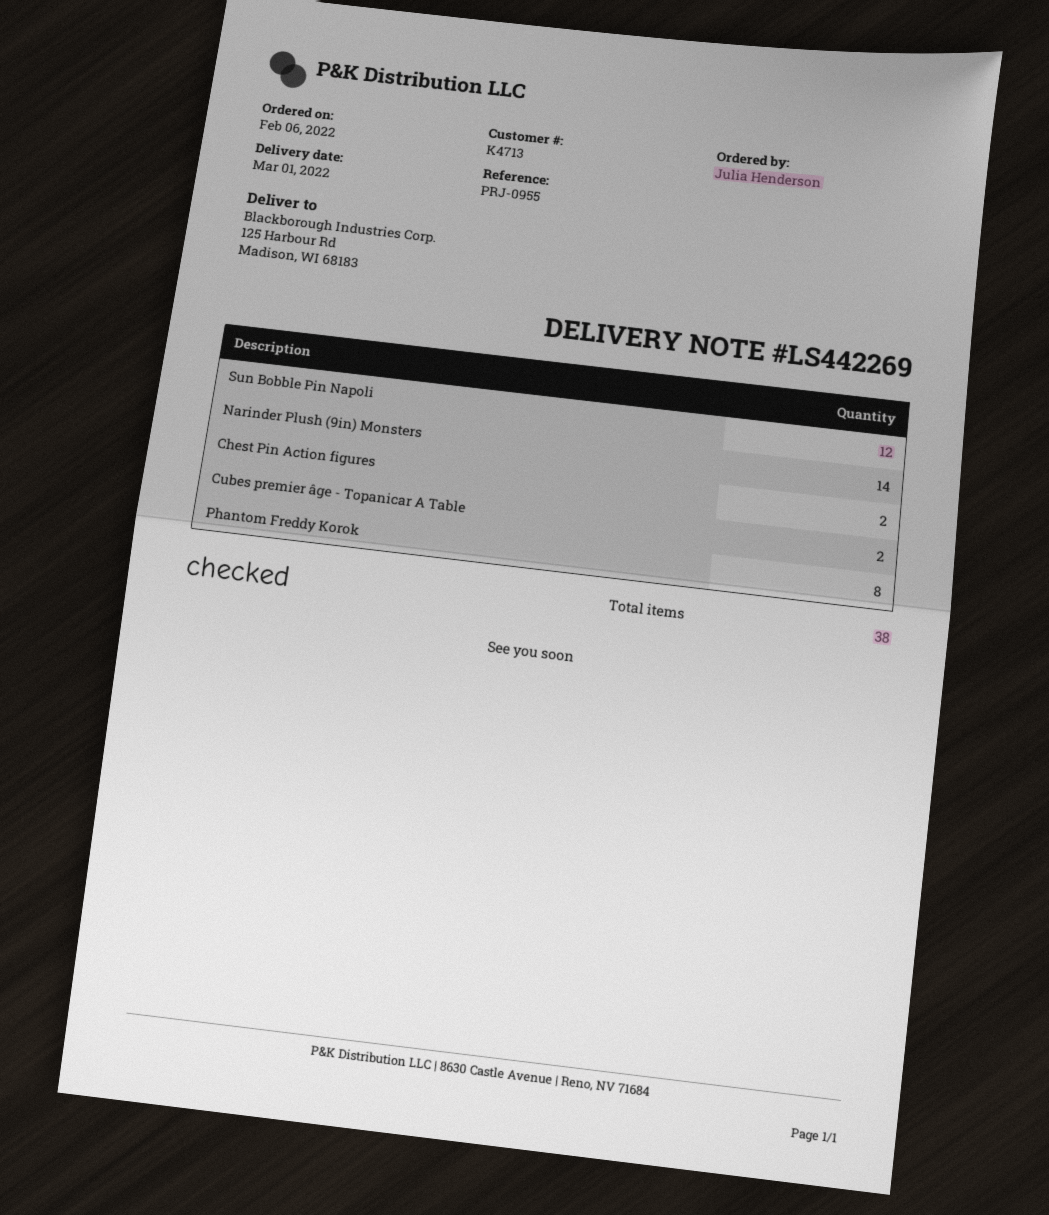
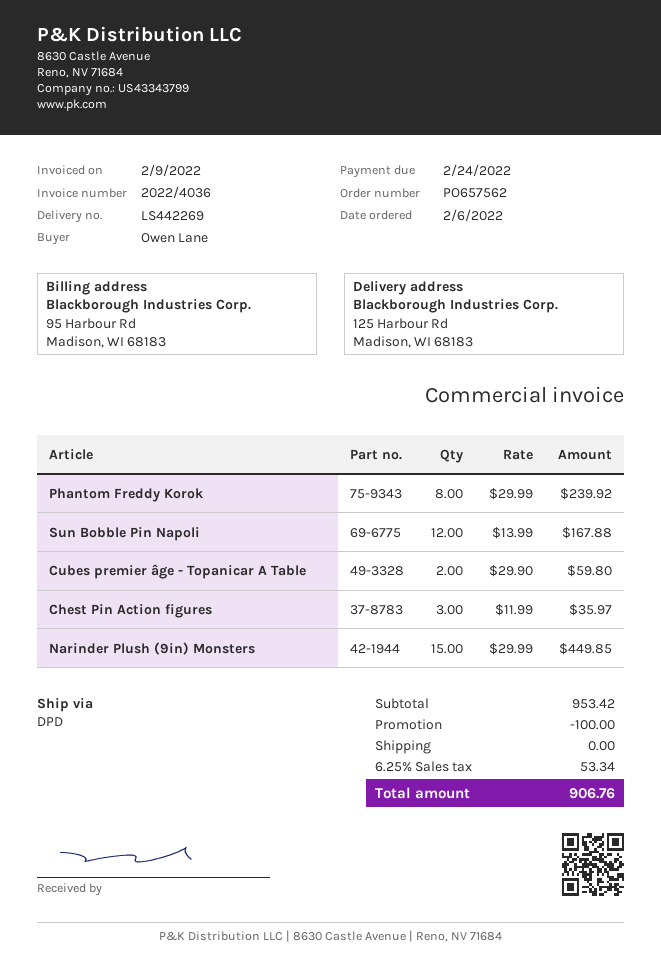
ordered by: Julia Henderson -> Owen Lane
Narinder Plush (9in) Monsters: 14 -> 15
Chest Pin Action figures: 2 -> 3

